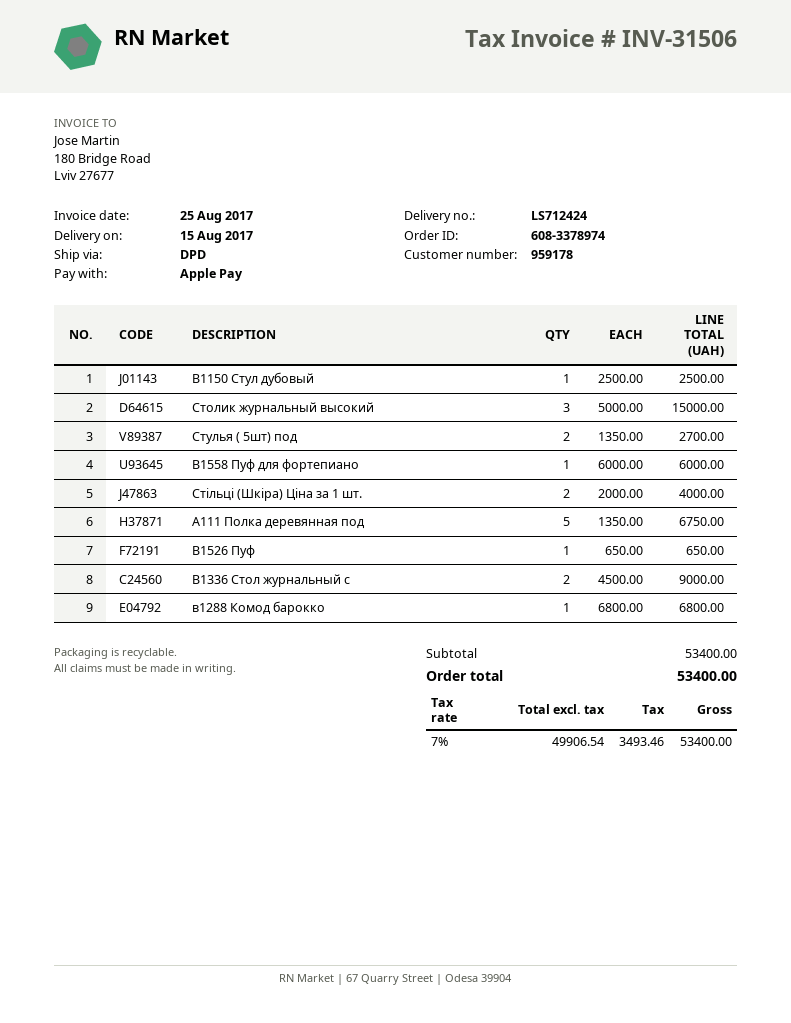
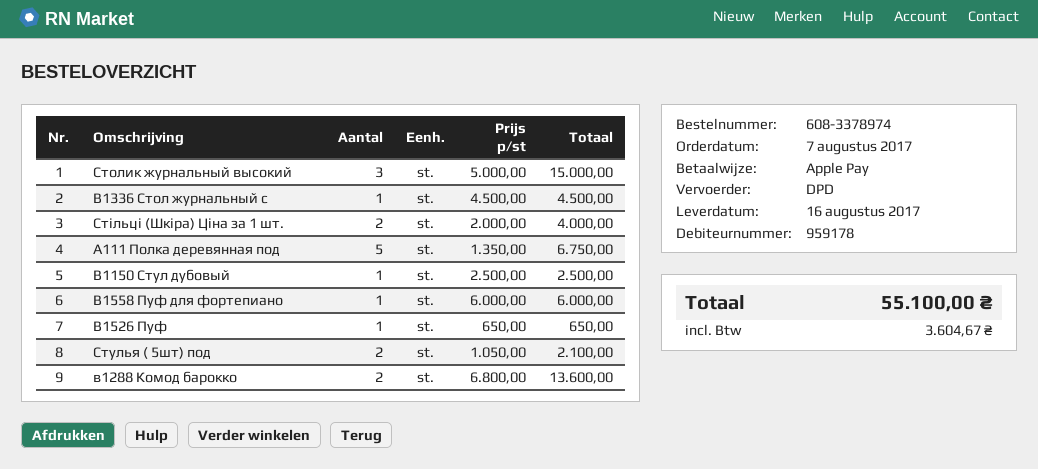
delivery date: 2017-08-15 -> 2017-08-16
Стулья ( 5шт) под: 2 x 1350.00 = 2700.00 -> 2 x 1050.00 = 2100.00
В1336 Стол журнальный с: 2 x 4500.00 = 9000.00 -> 1 x 4500.00 = 4500.00
в1288 Комод барокко: 1 x 6800.00 = 6800.00 -> 2 x 6800.00 = 13600.00
tax: 3493.46 -> 3604.67
total: 53400.00 -> 55100.00

